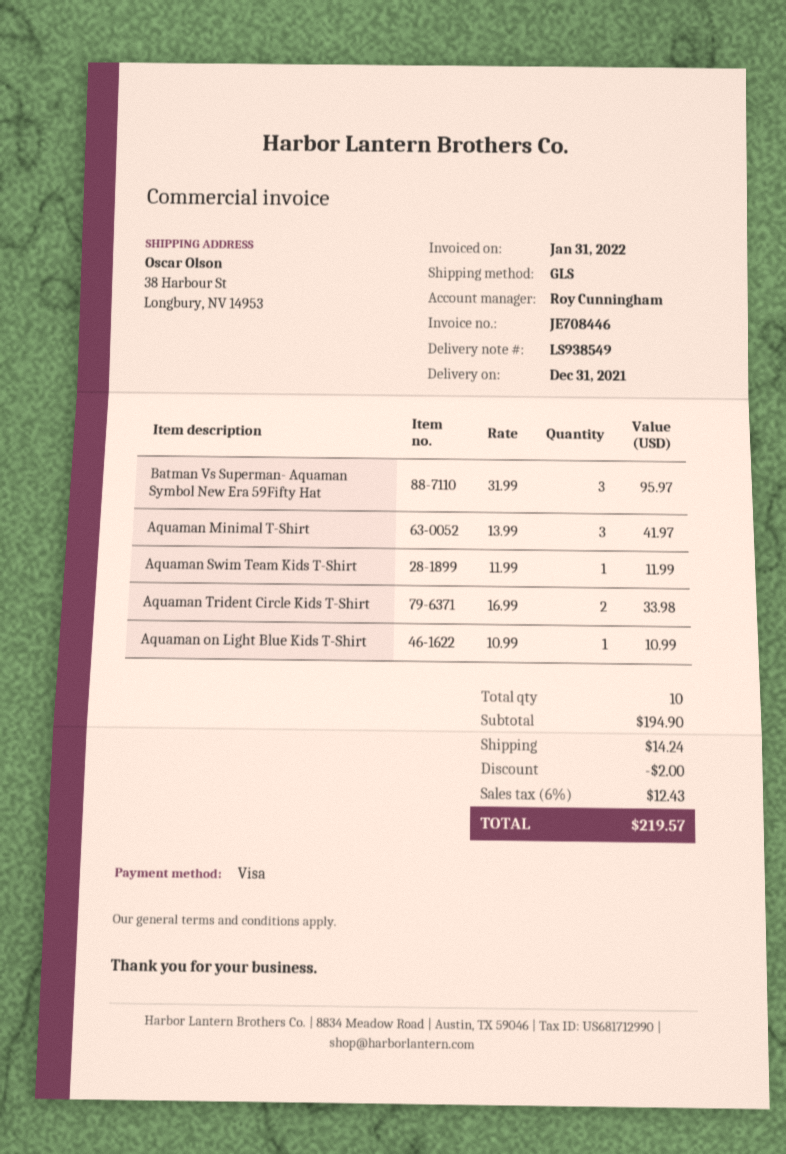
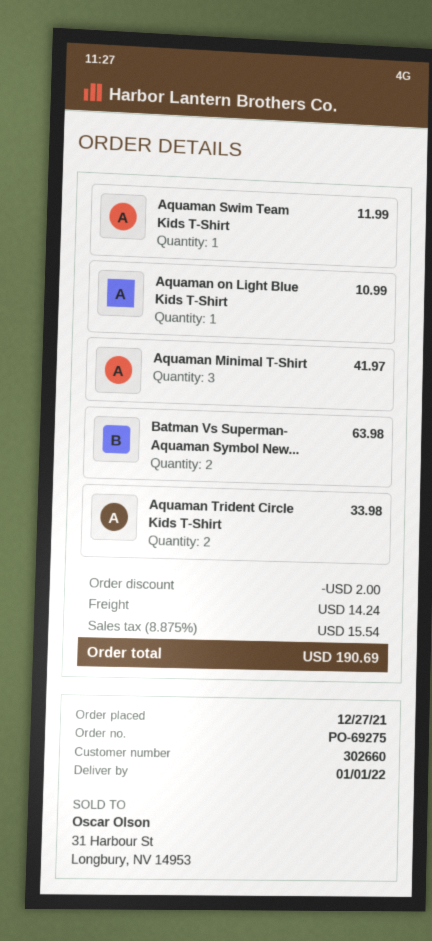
delivery date: 2021-12-31 -> 2022-01-01
Batman Vs Superman- Aquaman Symbol New Era 59Fifty Hat: 3 for 95.97 -> 2 for 63.98
tax: 6% = 12.43 -> 8.875% = 15.54
total: 219.57 -> 190.69

